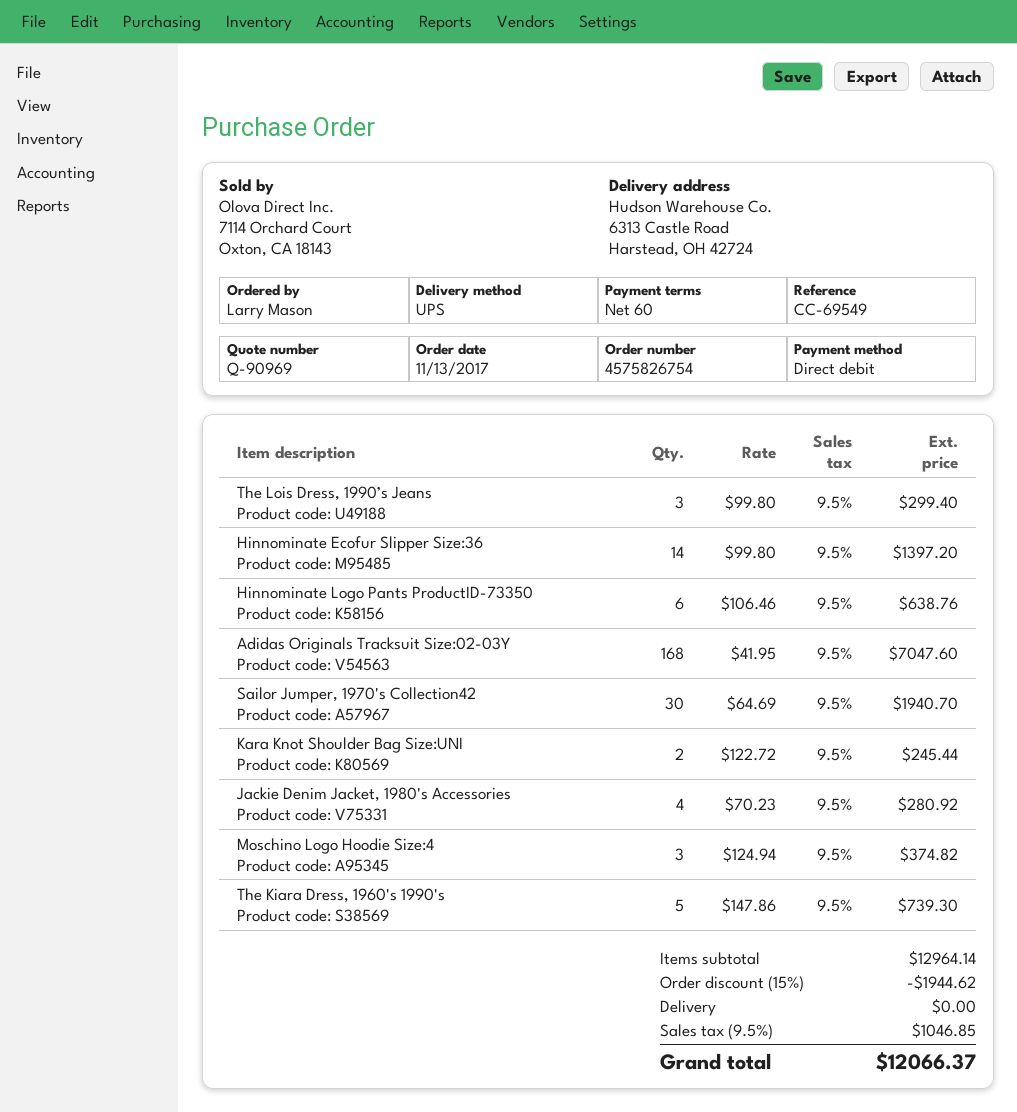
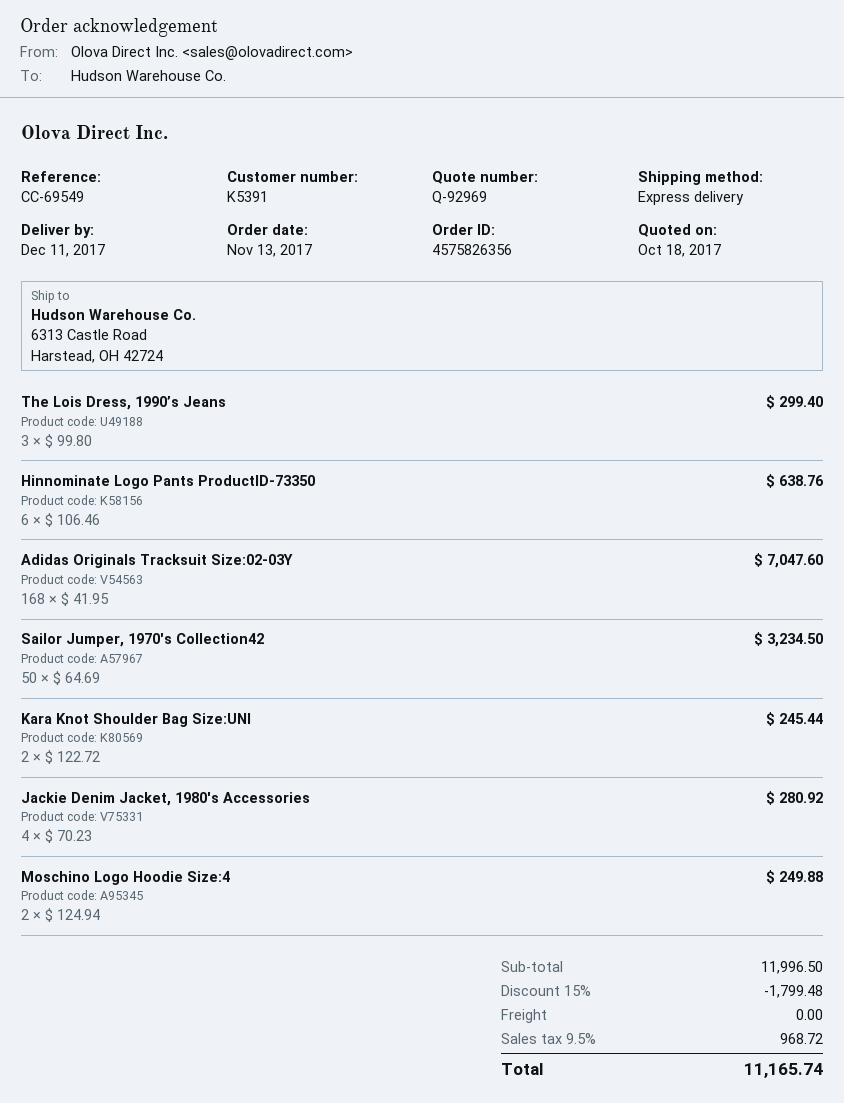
quote number: Q-90969 -> Q-92969
order number: 4575826754 -> 4575826356
shipping method: UPS -> express
Hinnominate Ecofur Slipper Size:36: 14 x 99.80 = 1397.20 -> none
Sailor Jumper, 1970's Collection42: 30 x 64.69 = 1940.70 -> 50 x 64.69 = 3234.50
Moschino Logo Hoodie Size:4: 3 x 124.94 = 374.82 -> 2 x 124.94 = 249.88
The Kiara Dress, 1960's 1990's: 5 x 147.86 = 739.30 -> none
subtotal: 12964.14 -> 11996.50
discount: 15% = 1944.62 -> 15% = 1799.48
tax: 9.5% = 1046.85 -> 9.5% = 968.72
total: 12066.37 -> 11165.74

